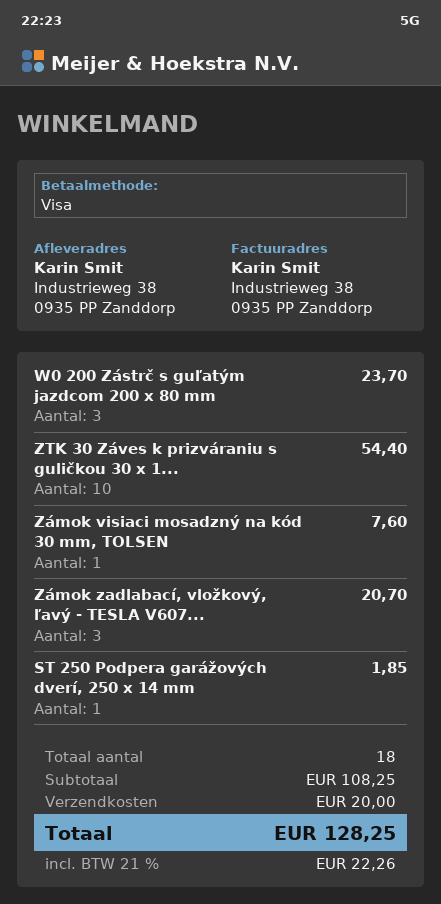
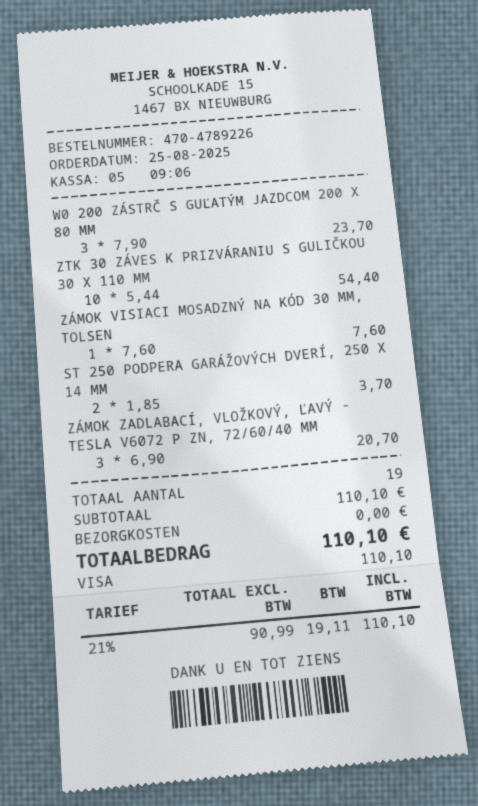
ST 250 Podpera garážových dverí, 250 x 14 mm: 1 for 1.85 -> 2 for 3.70
total quantity: 18 -> 19
subtotal: 108.25 -> 110.10
shipping: 20.00 -> 0.00
tax: 21% = 22.26 -> 21% = 19.11
total: 128.25 -> 110.10

